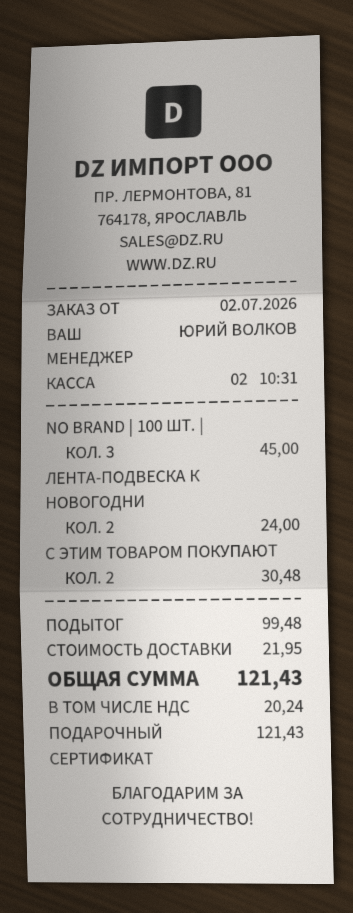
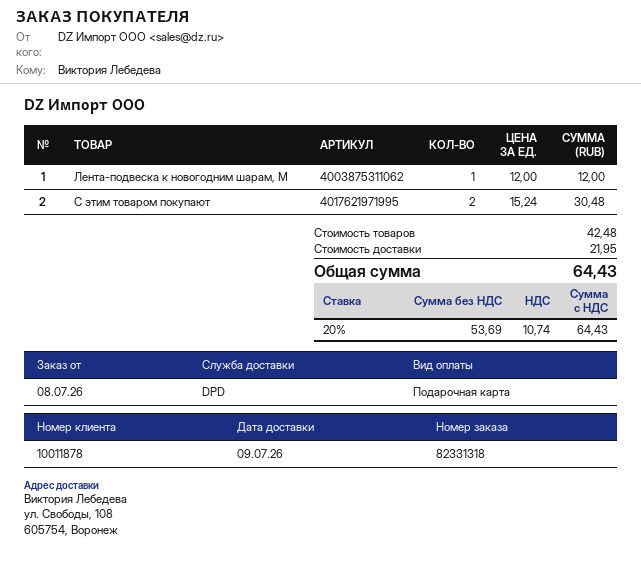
order date: 2026-07-02 -> 2026-07-08
NO BRAND | 100 ШТ. |: 3 for 45.00 -> none
ЛЕНТА-ПОДВЕСКА К НОВОГОДНИ: 2 for 24.00 -> 1 for 12.00
subtotal: 99.48 -> 42.48
tax: 20.24 -> 10.74
total: 121.43 -> 64.43

